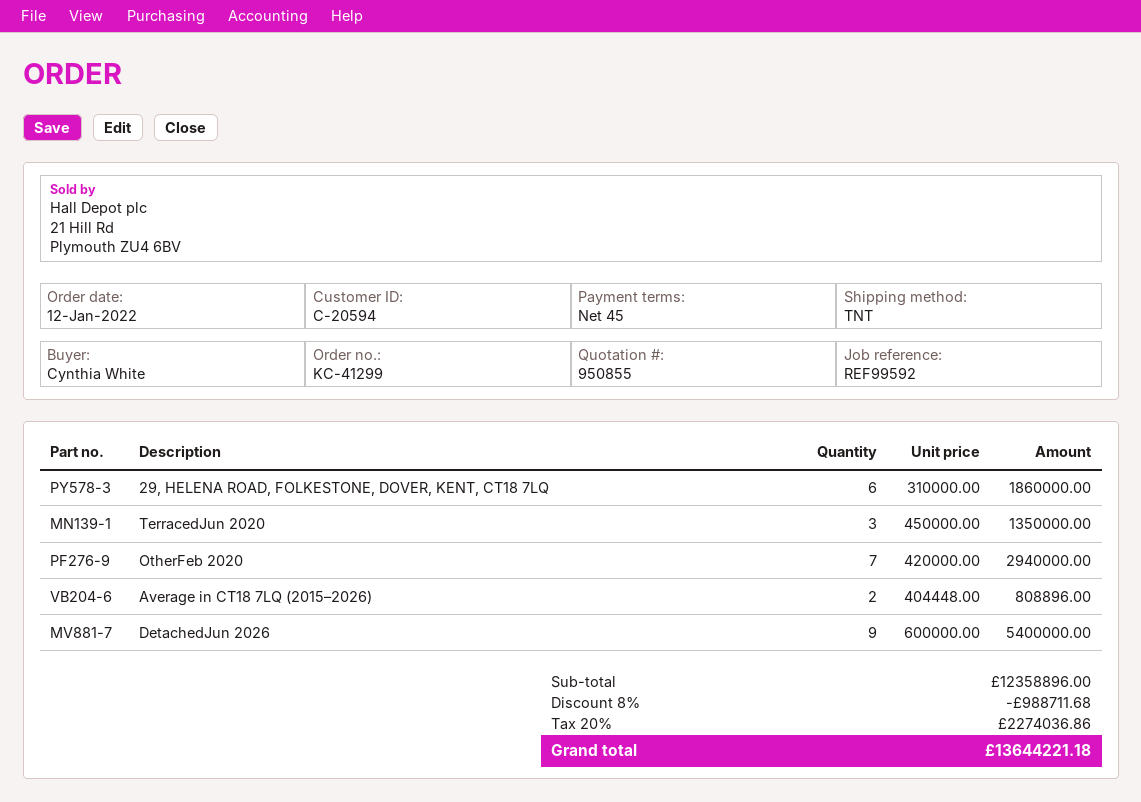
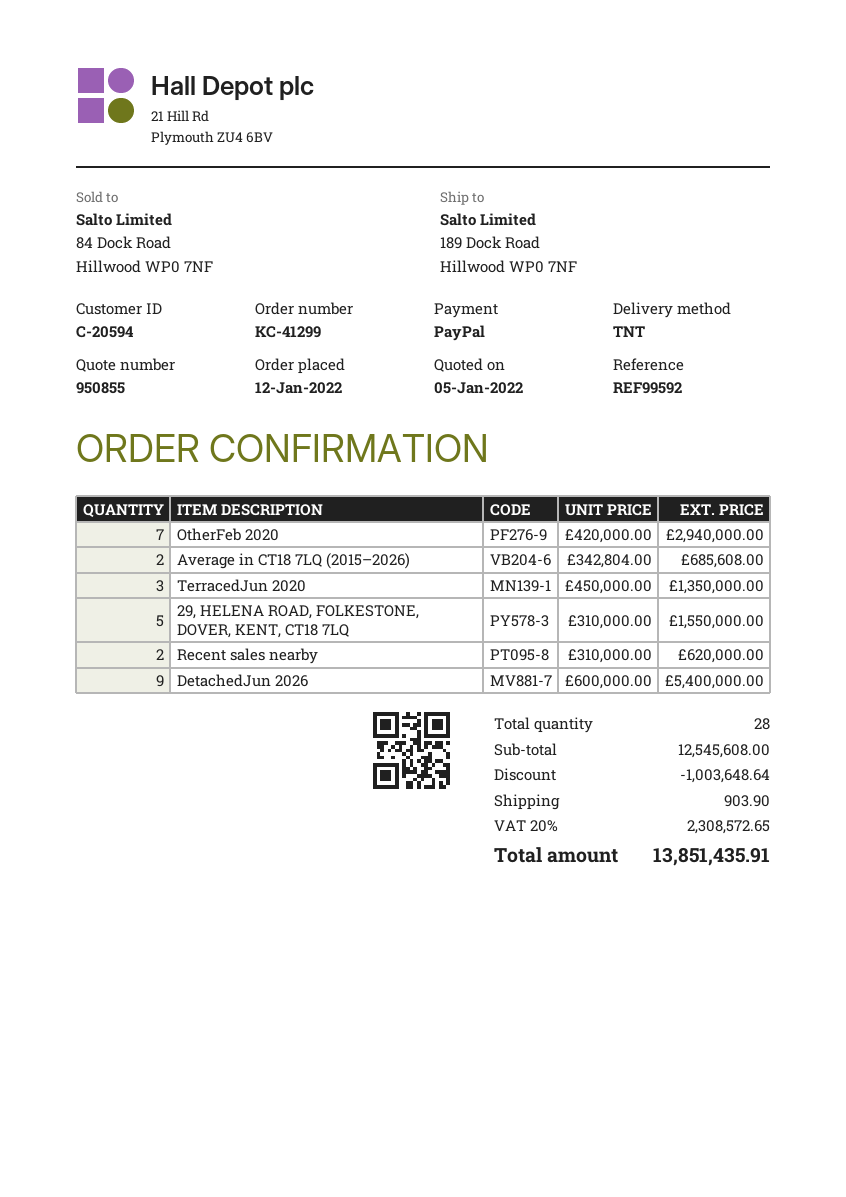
29, HELENA ROAD, FOLKESTONE, DOVER, KENT, CT18 7LQ: 6 x 310000.00 = 1860000.00 -> 5 x 310000.00 = 1550000.00
Average in CT18 7LQ (2015–2026): 2 x 404448.00 = 808896.00 -> 2 x 342804.00 = 685608.00
Recent sales nearby: none -> 2 x 310000.00 = 620000.00
subtotal: 12358896.00 -> 12545608.00
discount: 988711.68 -> 1003648.64
shipping: none -> 903.90
tax: 20% = 2274036.86 -> 20% = 2308572.65
total: 13644221.18 -> 13851435.91

